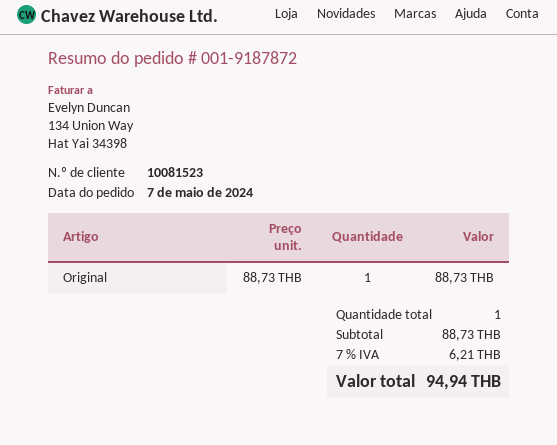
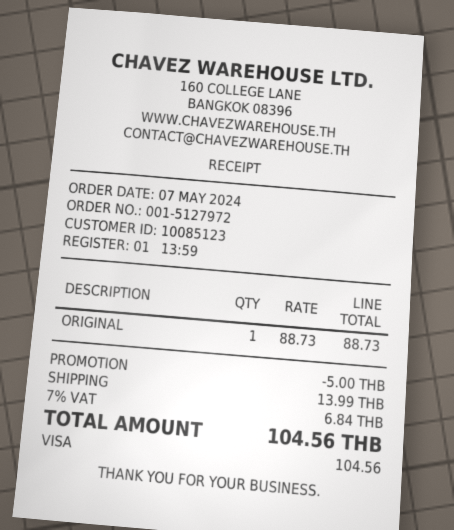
order number: 001-9187872 -> 001-5127972
customer number: 10081523 -> 10085123
discount: none -> 5.00
shipping: none -> 13.99
tax: 7% = 6.21 -> 7% = 6.84
total: 94.94 -> 104.56

